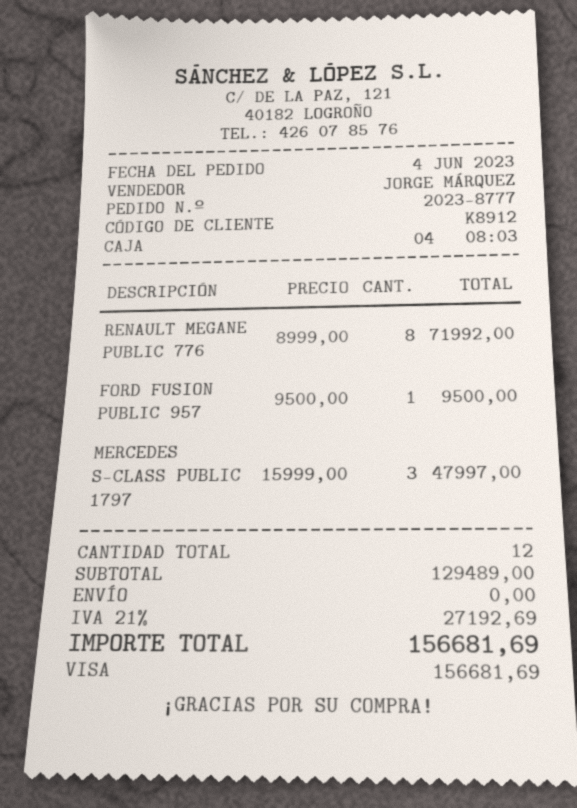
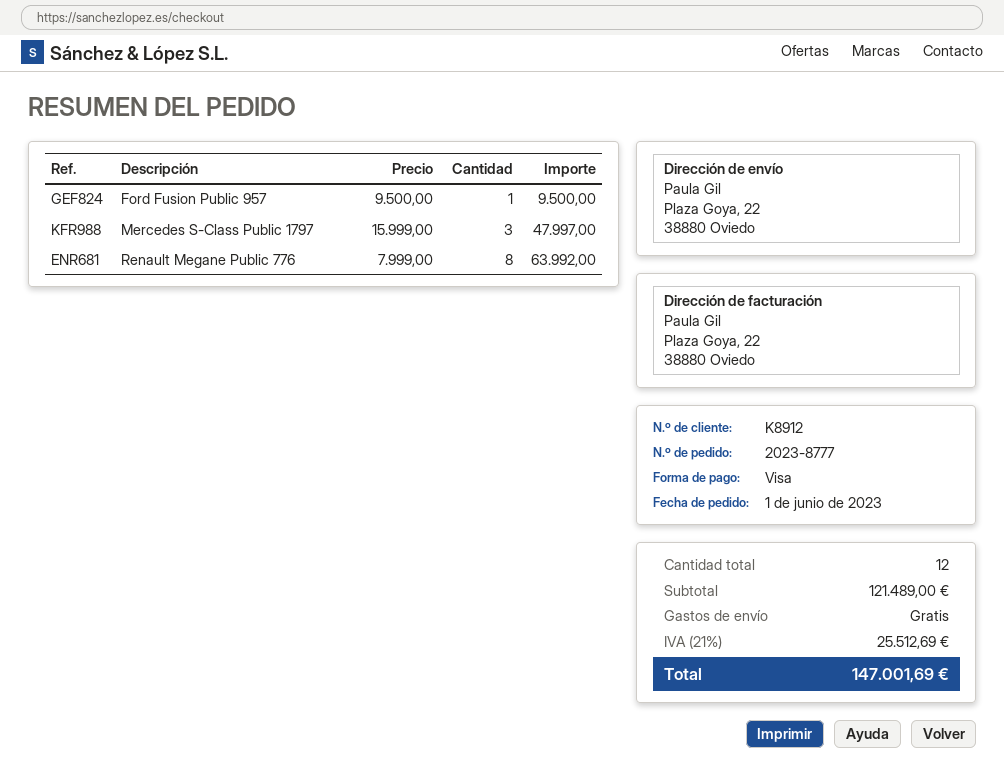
order date: 2023-06-04 -> 2023-06-01
RENAULT MEGANE PUBLIC 776: 8 x 8999.00 = 71992.00 -> 8 x 7999.00 = 63992.00
subtotal: 129489.00 -> 121489.00
tax: 21% = 27192.69 -> 21% = 25512.69
total: 156681.69 -> 147001.69

